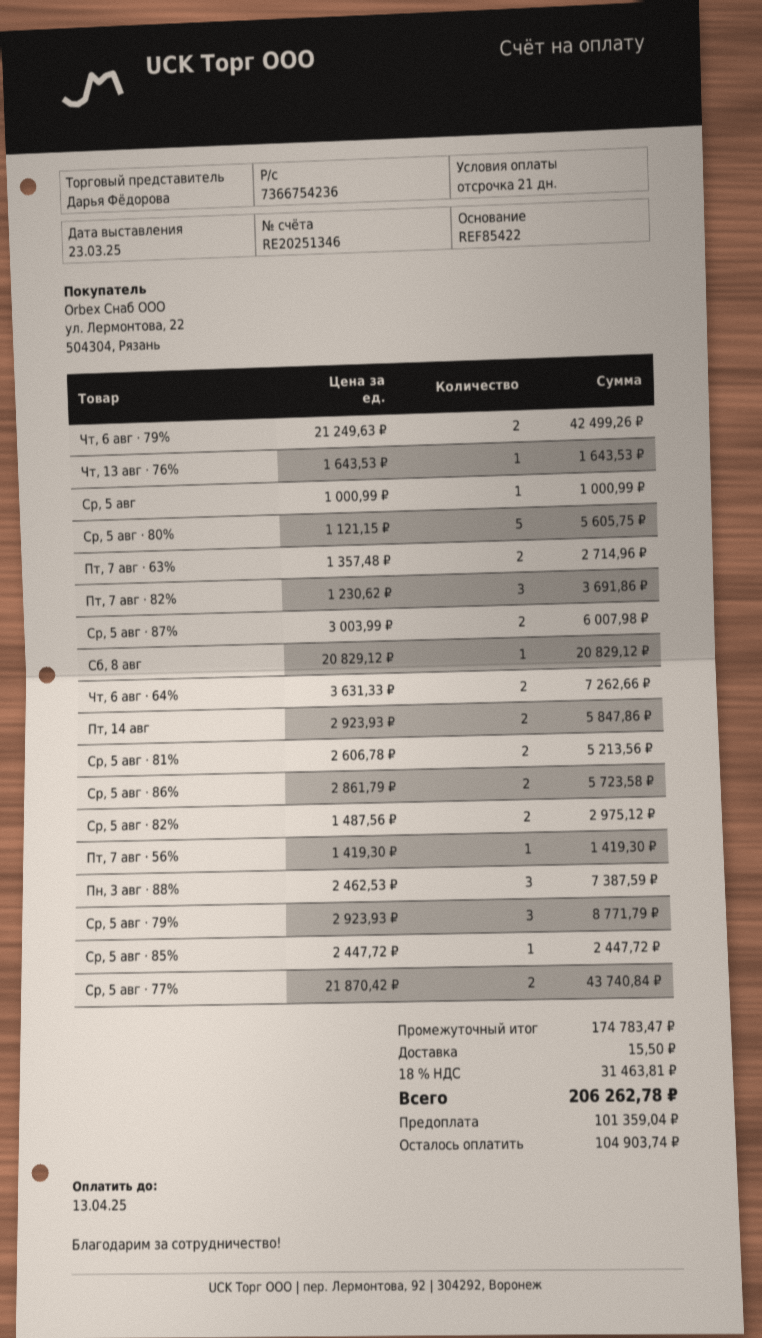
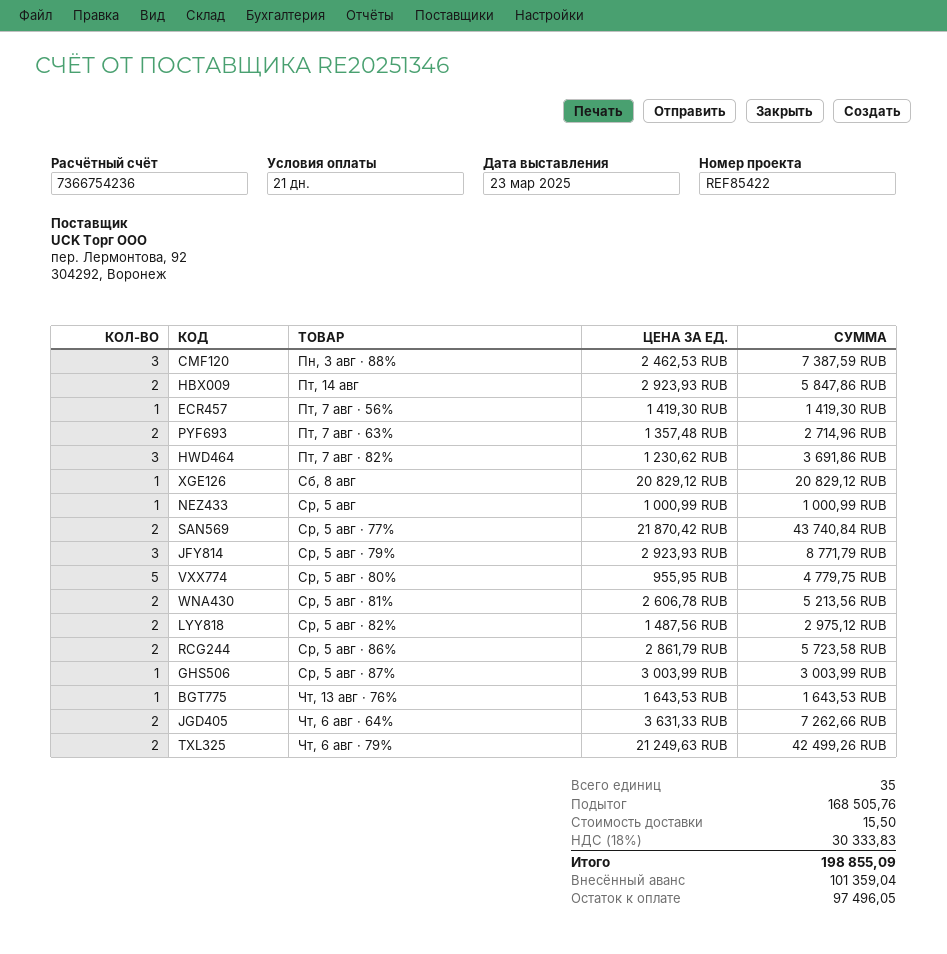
Ср, 5 авг · 80%: 5 x 1121.15 = 5605.75 -> 5 x 955.95 = 4779.75
Ср, 5 авг · 87%: 2 x 3003.99 = 6007.98 -> 1 x 3003.99 = 3003.99
Ср, 5 авг · 85%: 1 x 2447.72 = 2447.72 -> none
subtotal: 174783.47 -> 168505.76
tax: 18% = 31463.81 -> 18% = 30333.83
total: 206262.78 -> 198855.09
balance: 104903.74 -> 97496.05

